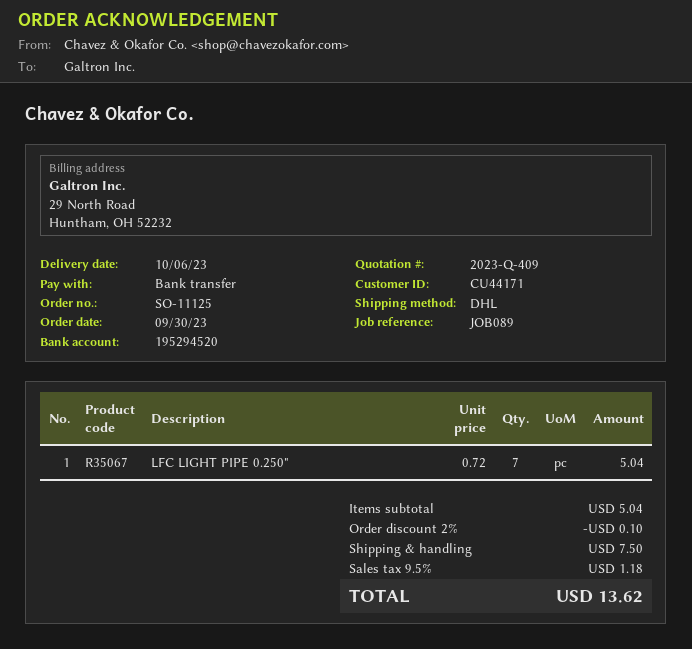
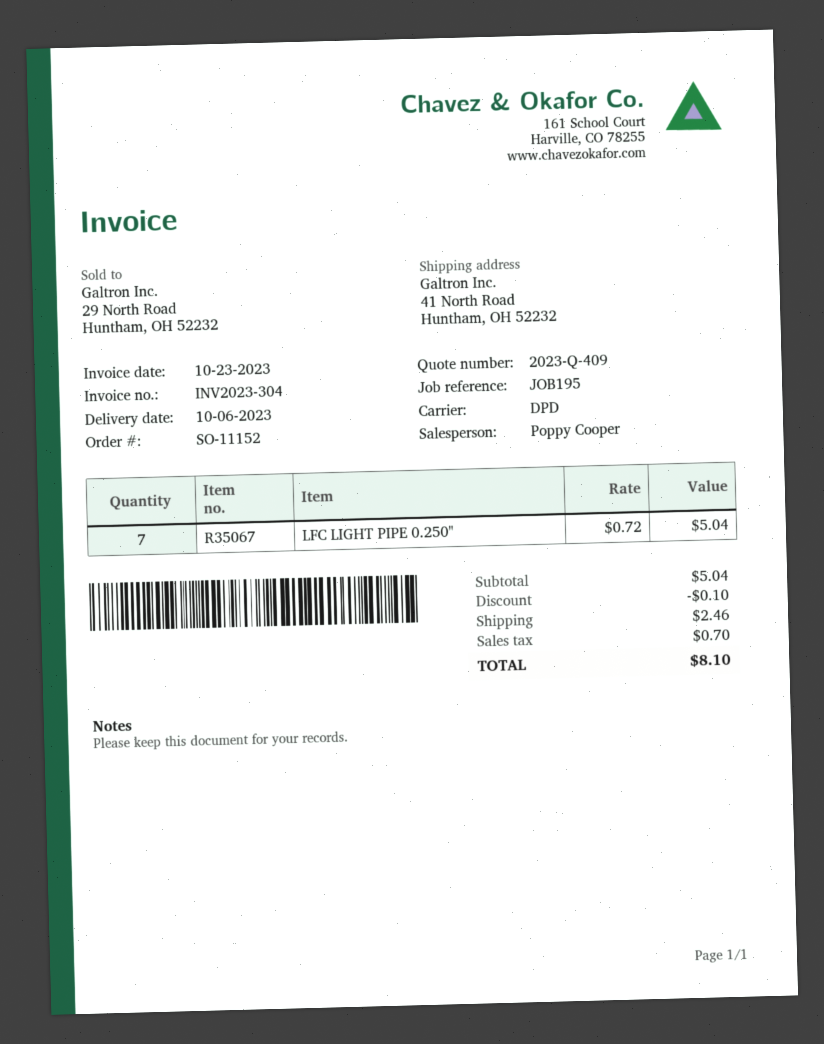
order number: SO-11125 -> SO-11152
reference: JOB089 -> JOB195
shipping method: DHL -> DPD
shipping: 7.50 -> 2.46
tax: 1.18 -> 0.70
total: 13.62 -> 8.10

